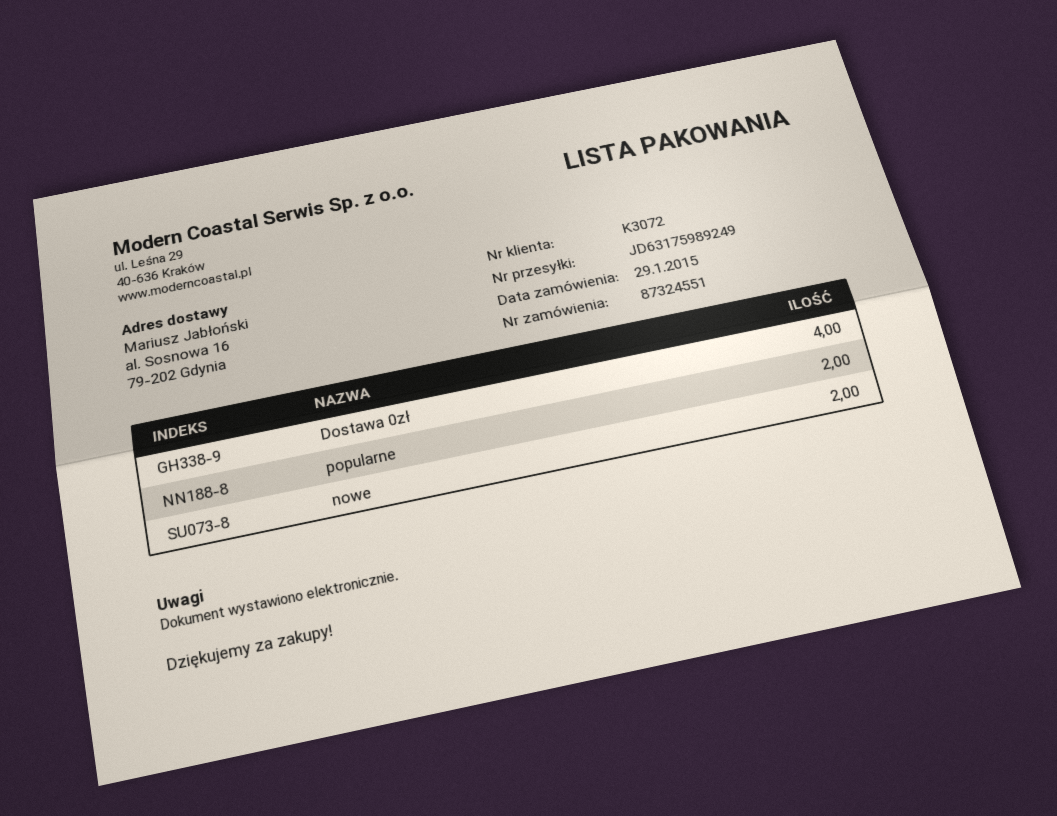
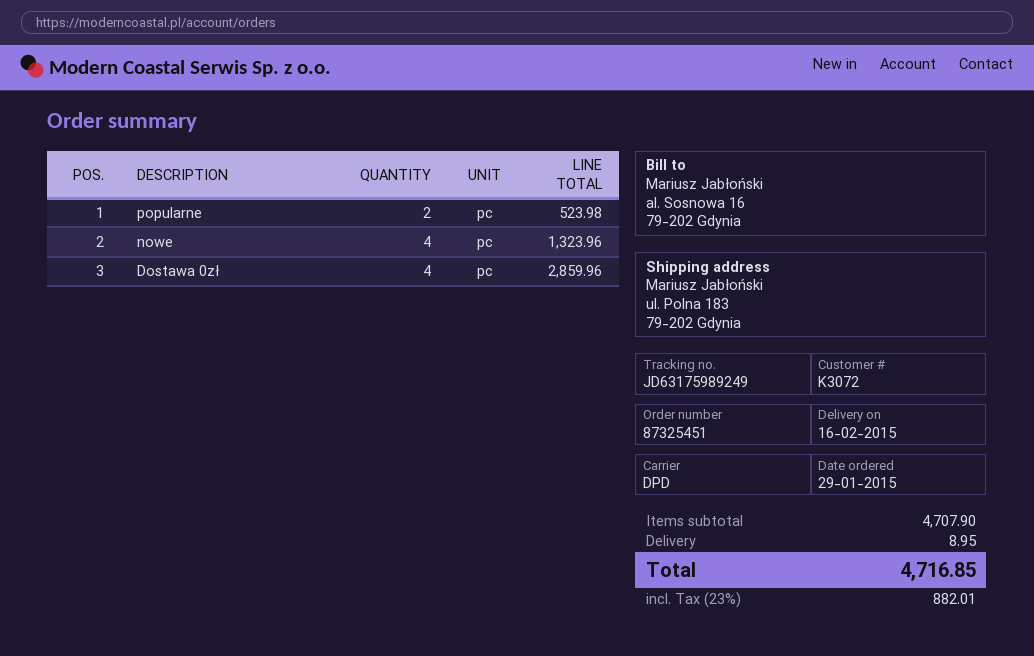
order number: 87324551 -> 87325451
ship to: al. Sosnowa 16, 79-202 Gdynia -> ul. Polna 183, 79-202 Gdynia
nowe: 2 -> 4

